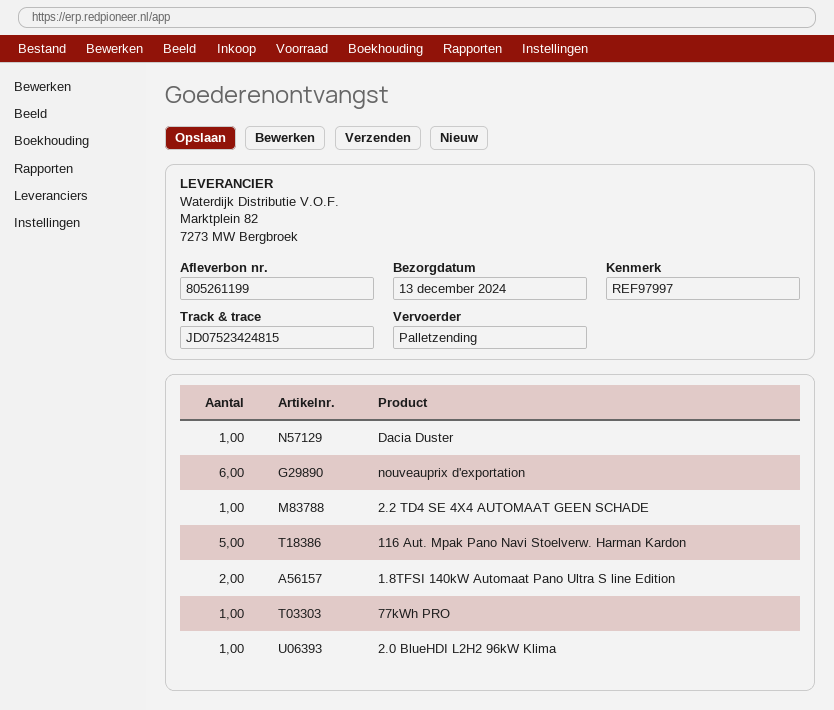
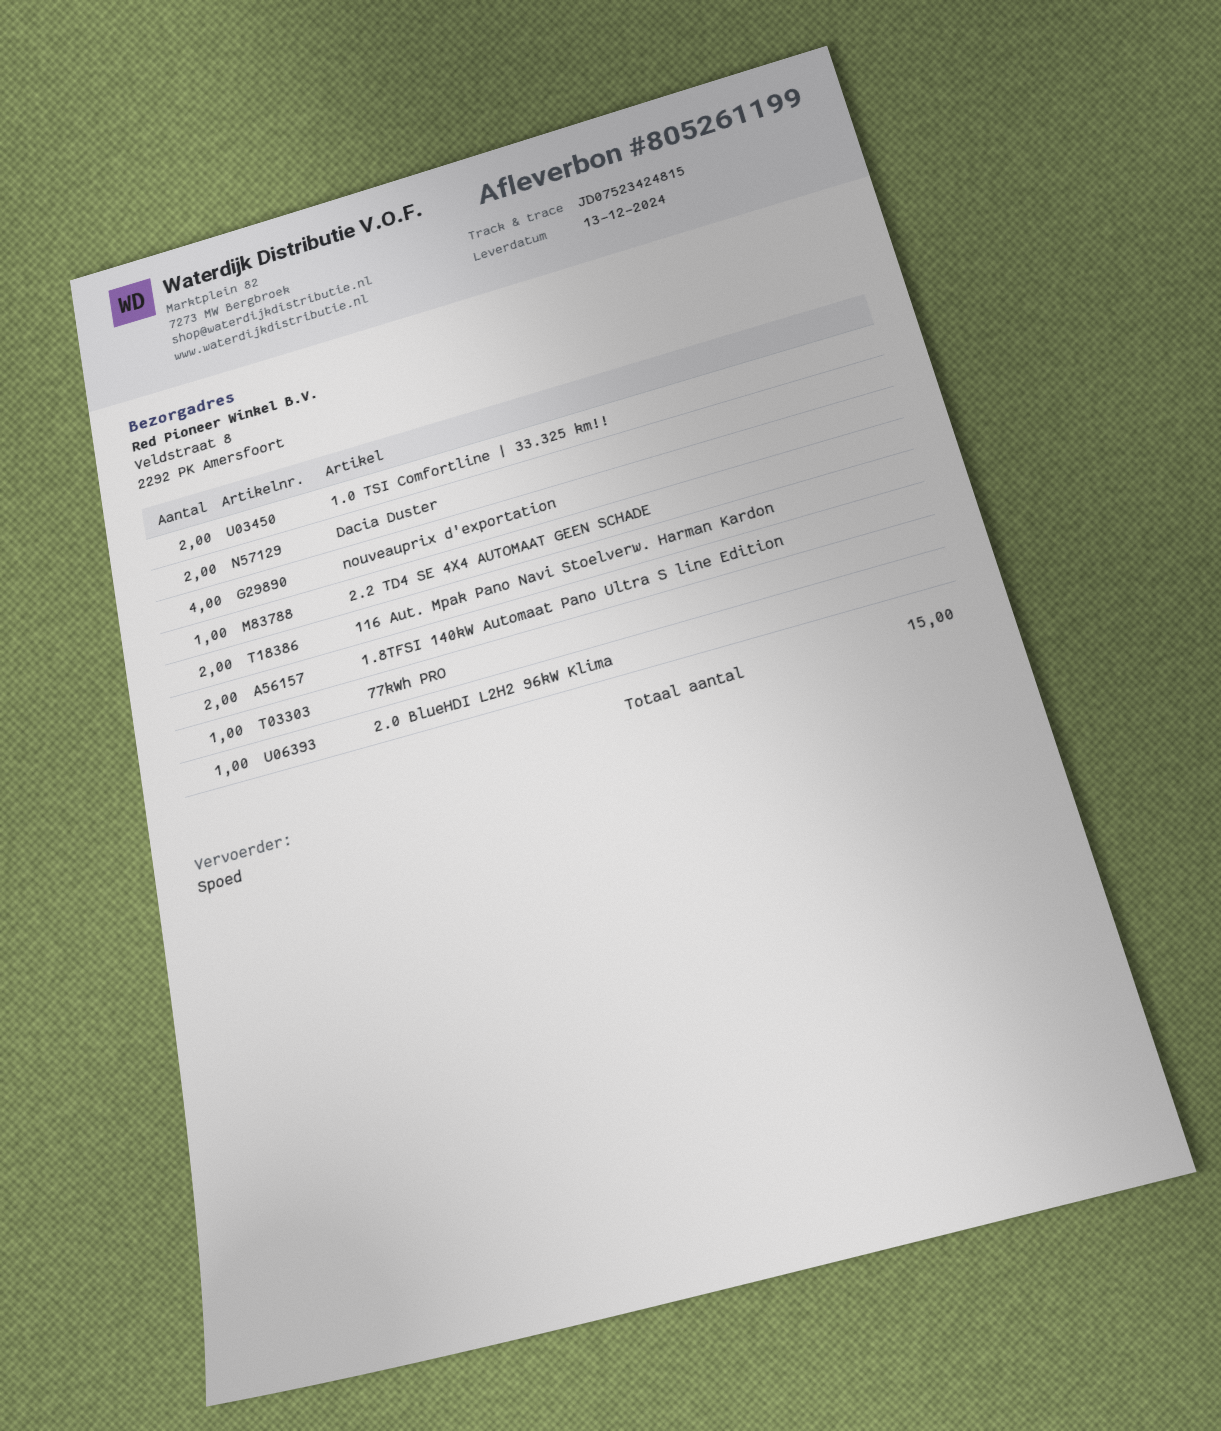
shipping method: pallet freight -> express
Dacia Duster: 1 -> 2
nouveauprix d'exportation: 6 -> 4
116 Aut. Mpak Pano Navi Stoelverw. Harman Kardon: 5 -> 2
1.0 TSI Comfortline | 33.325 km!!: none -> 2

